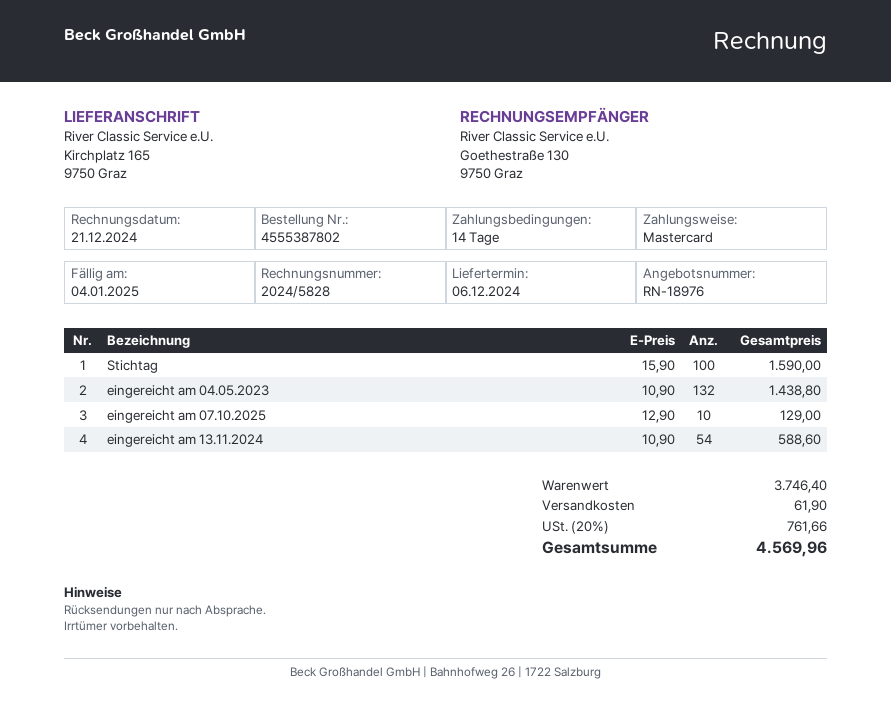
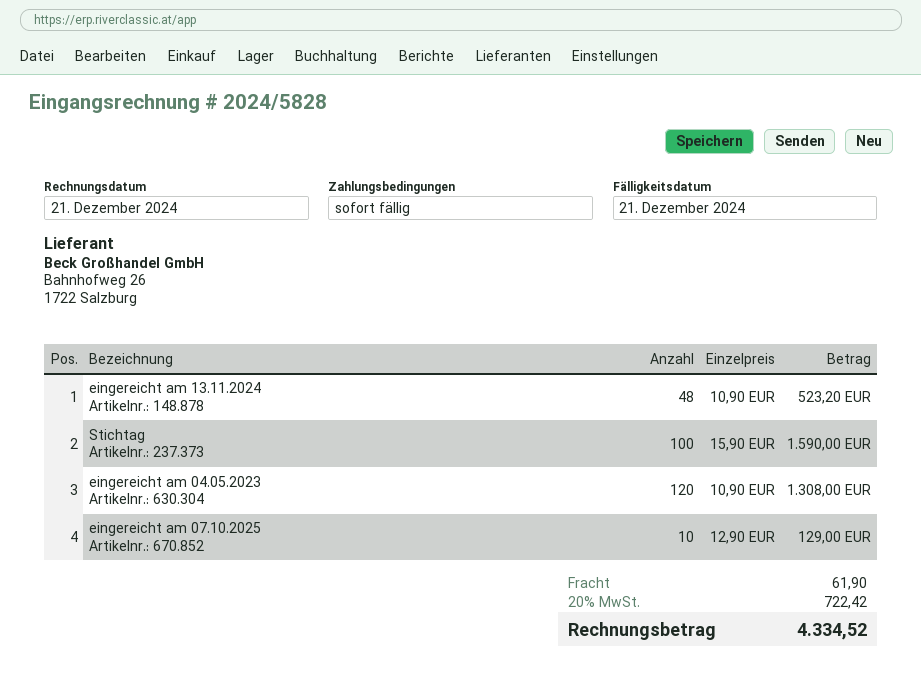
payment terms: 14 days -> on receipt
due date: 2025-01-04 -> 2024-12-21
eingereicht am 04.05.2023: 132 x 10.90 = 1438.80 -> 120 x 10.90 = 1308.00
eingereicht am 13.11.2024: 54 x 10.90 = 588.60 -> 48 x 10.90 = 523.20
tax: 20% = 761.66 -> 20% = 722.42
total: 4569.96 -> 4334.52

